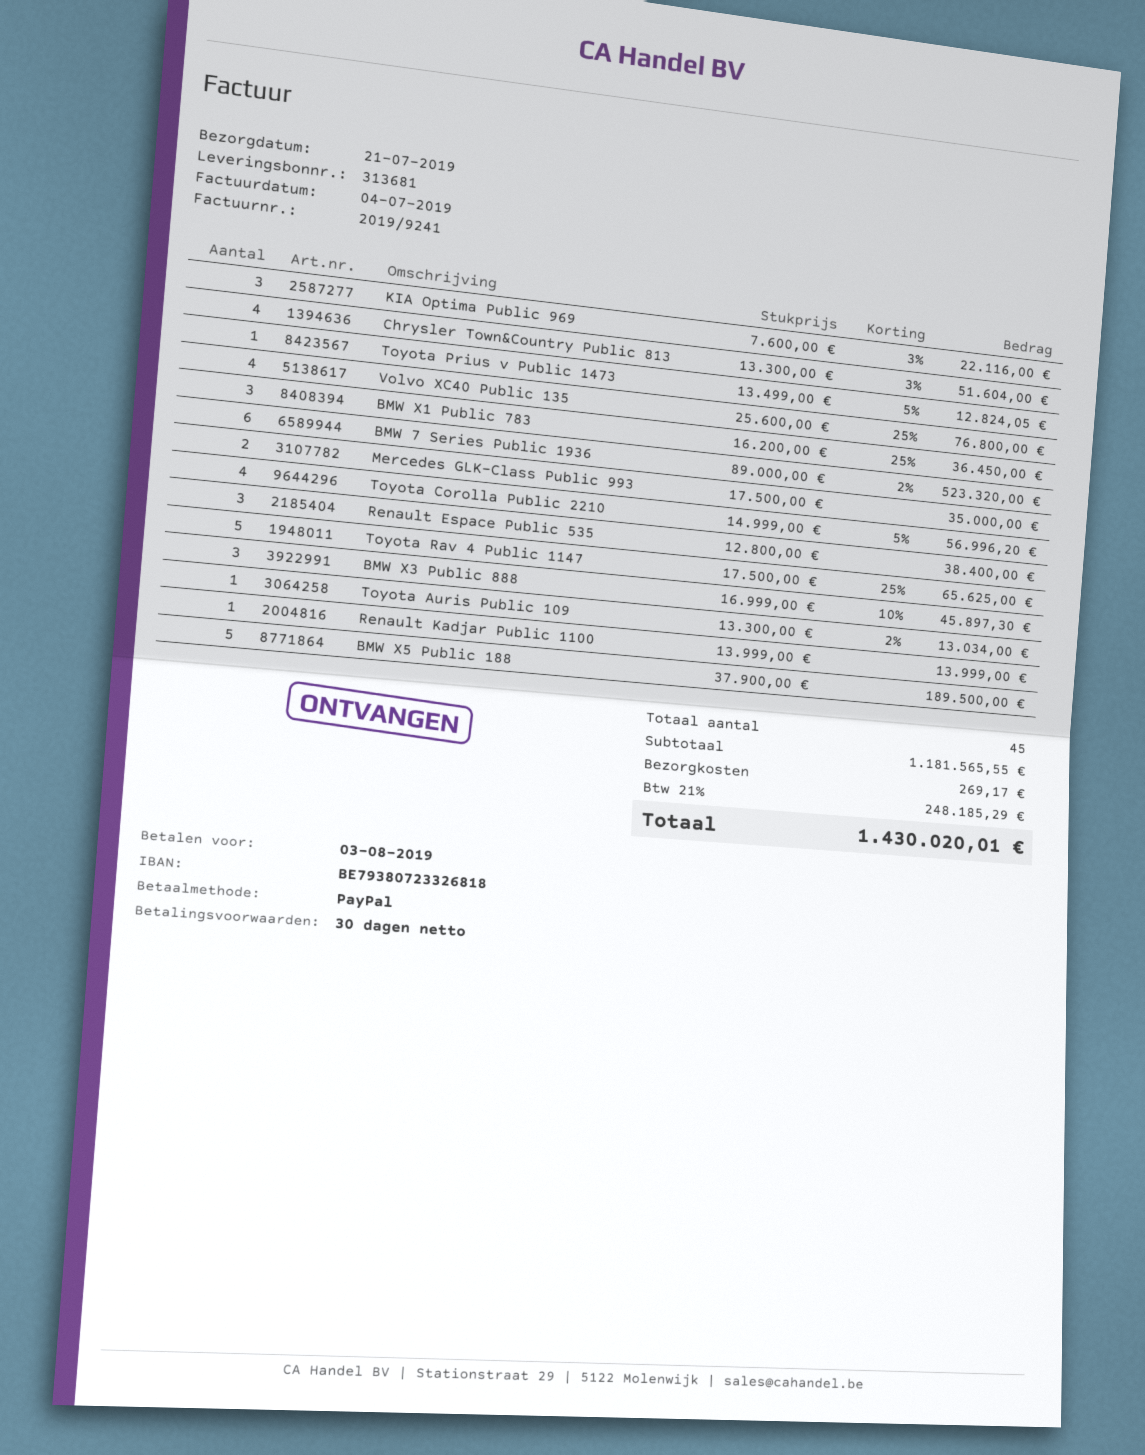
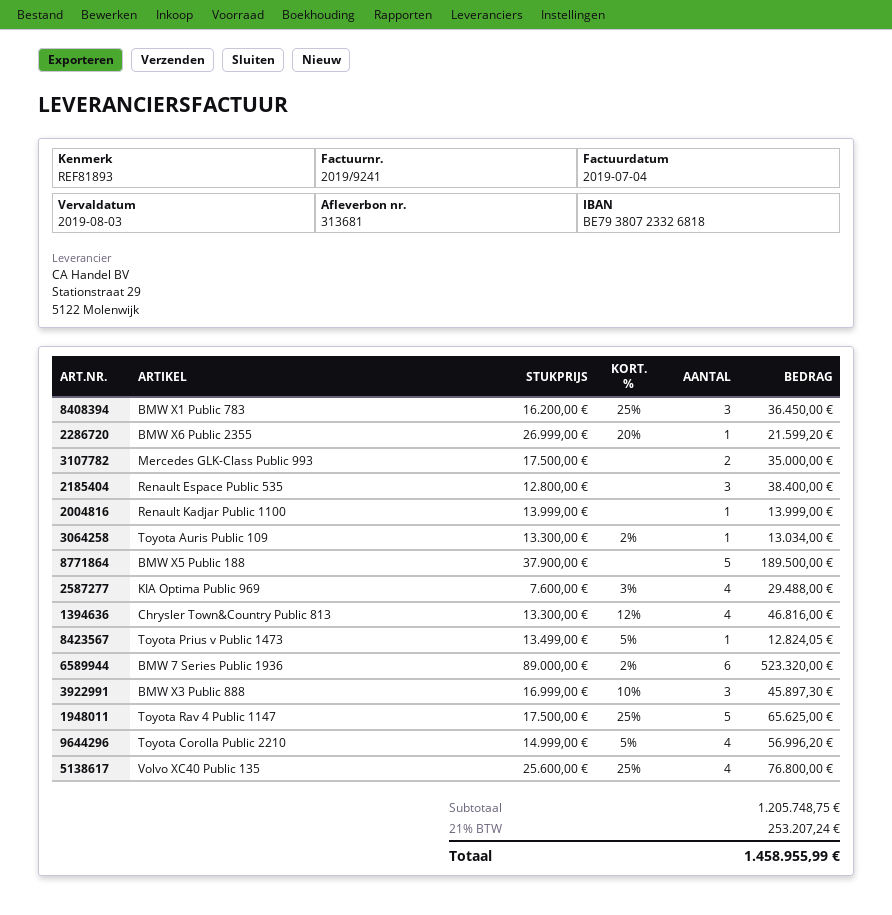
KIA Optima Public 969: 3 x 7600.00 - 3% = 22116.00 -> 4 x 7600.00 - 3% = 29488.00
Chrysler Town&Country Public 813: 4 x 13300.00 - 3% = 51604.00 -> 4 x 13300.00 - 12% = 46816.00
BMW X6 Public 2355: none -> 1 x 26999.00 - 20% = 21599.20
subtotal: 1181565.55 -> 1205748.75
shipping: 269.17 -> none
tax: 21% = 248185.29 -> 21% = 253207.24
total: 1430020.01 -> 1458955.99

